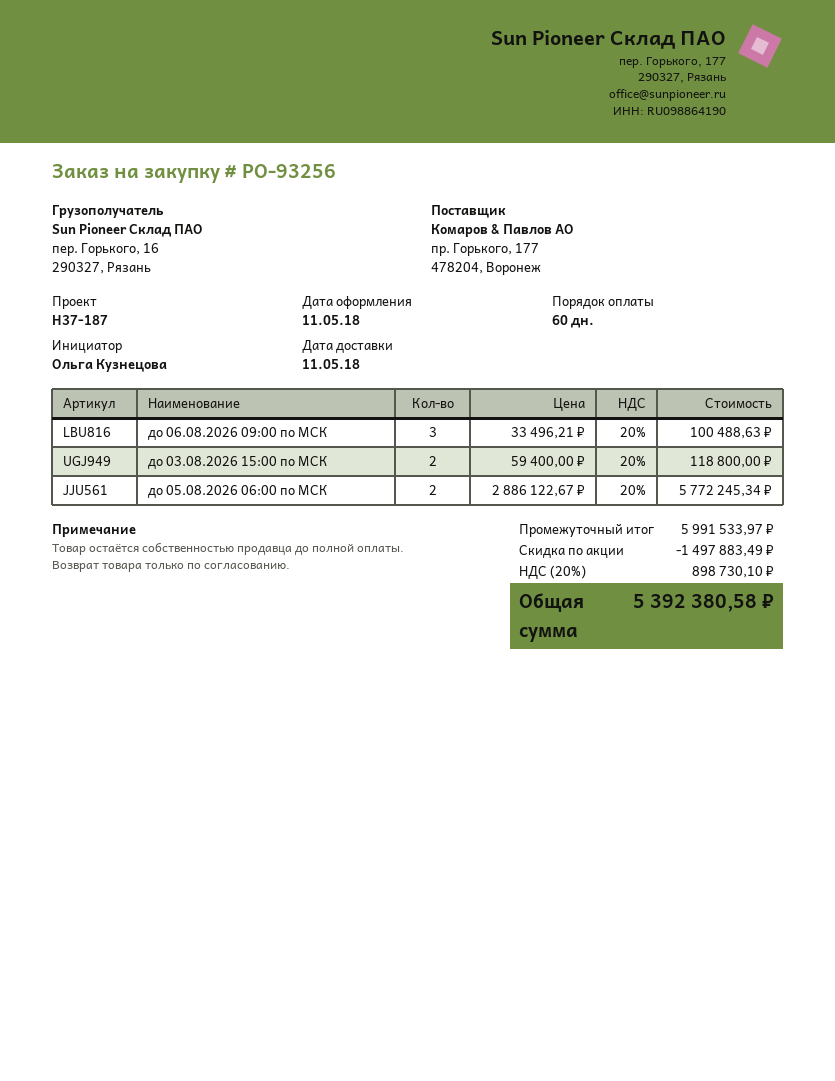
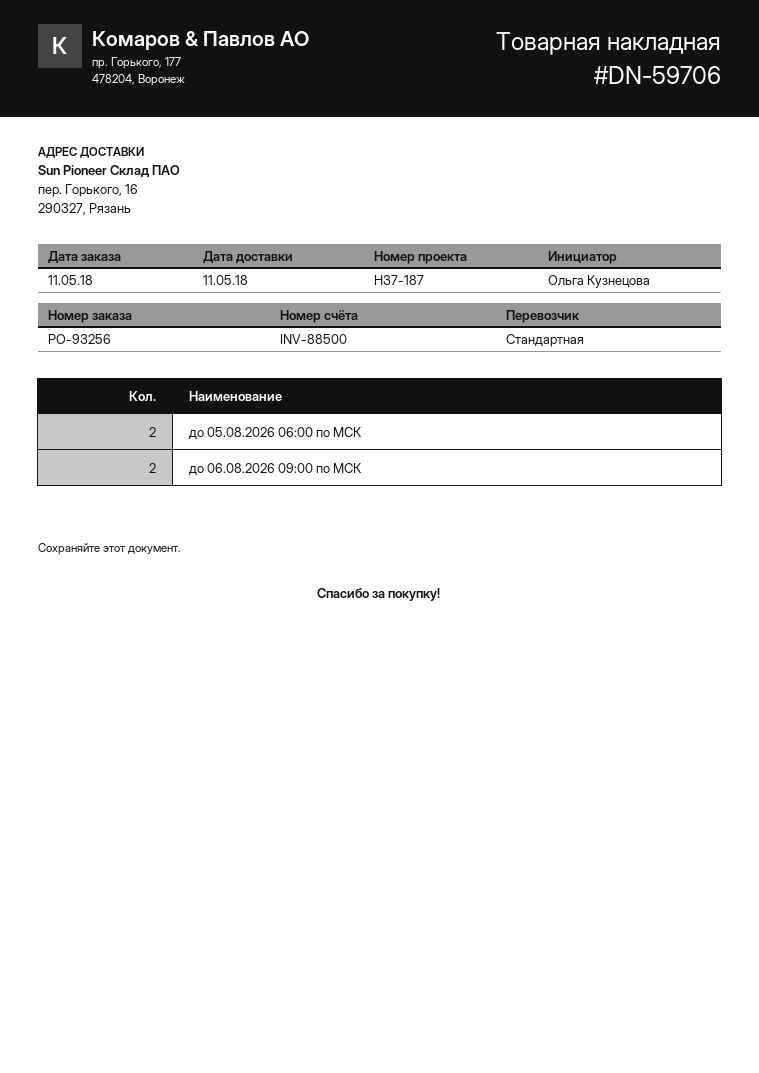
до 06.08.2026 09:00 по МСК: 3 -> 2
до 03.08.2026 15:00 по МСК: 2 -> none

